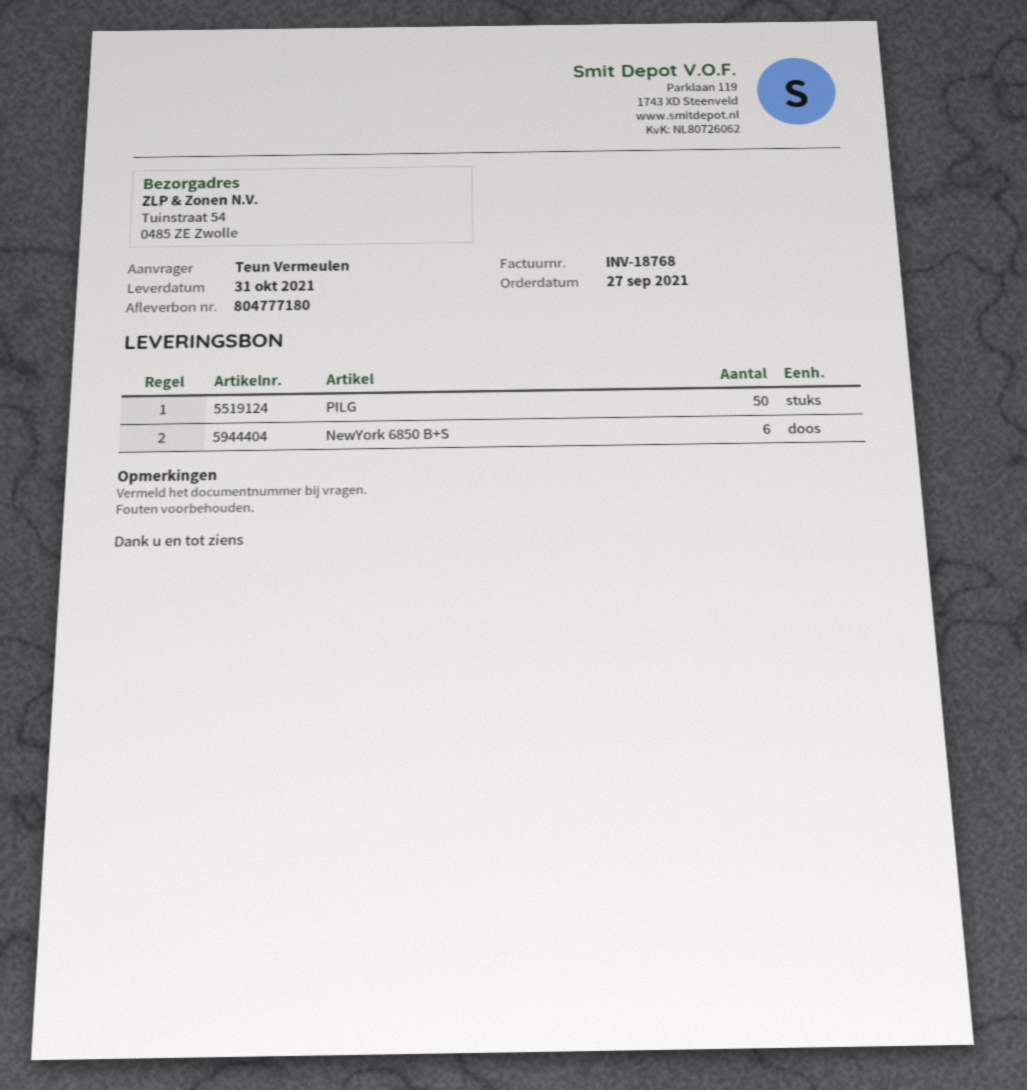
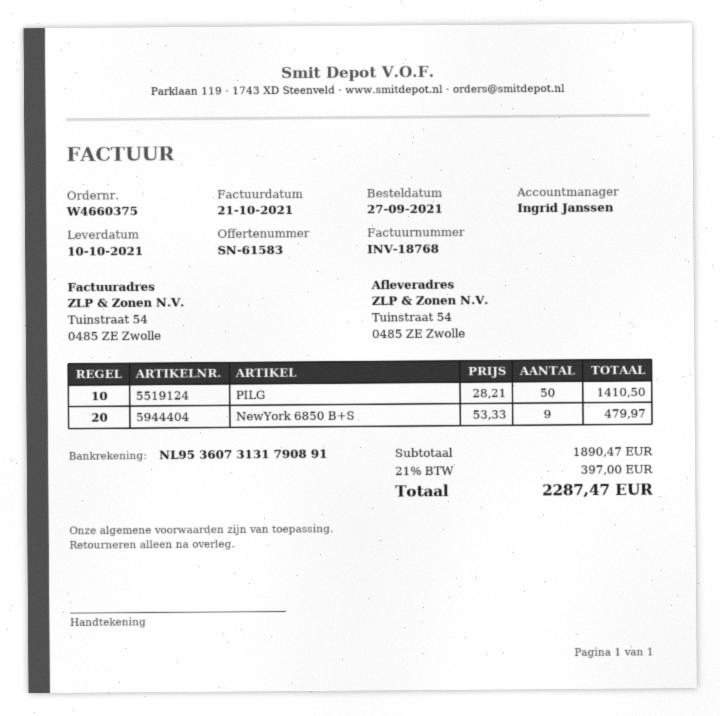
delivery date: 2021-10-31 -> 2021-10-10
NewYork 6850 B+S: 6 -> 9

